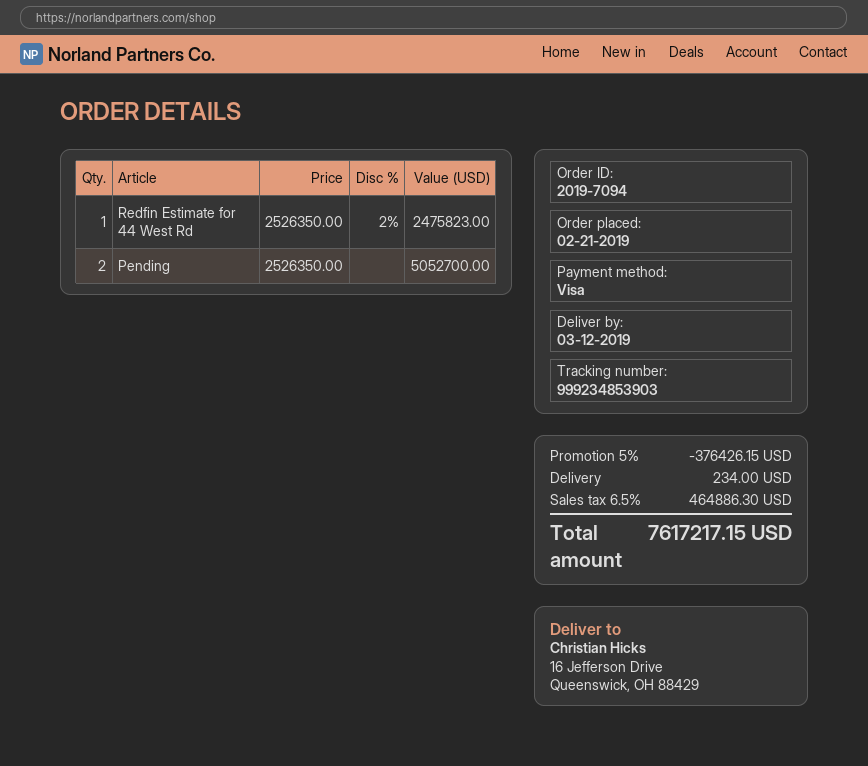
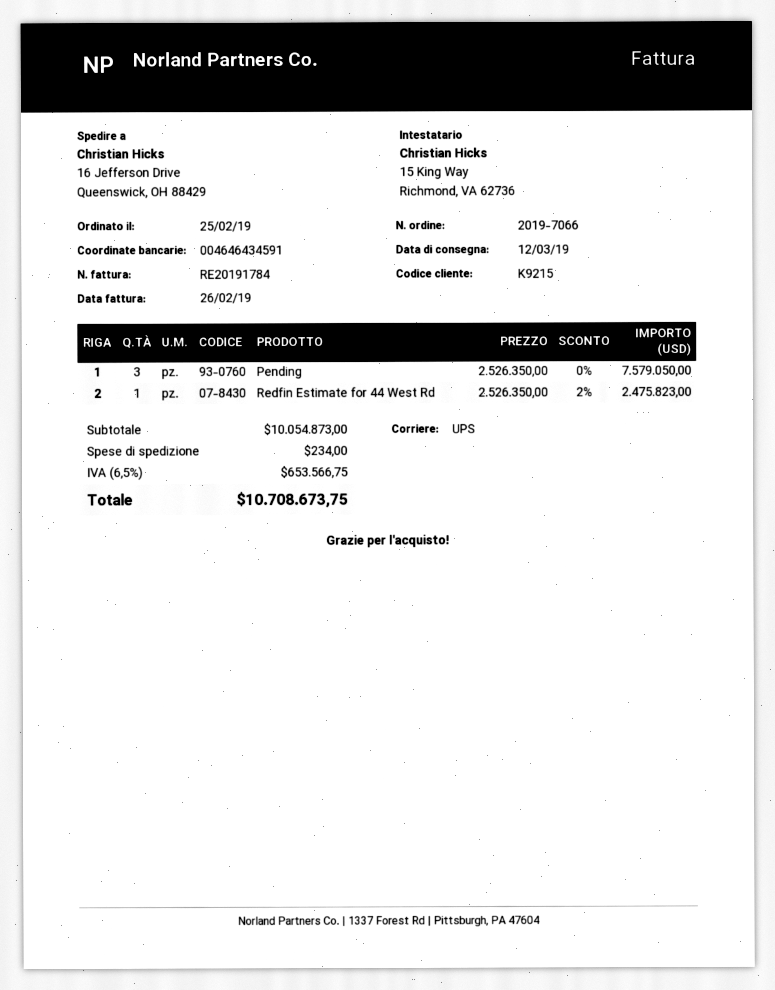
order number: 2019-7094 -> 2019-7066
order date: 2019-02-21 -> 2019-02-25
Pending: 2 x 2526350.00 = 5052700.00 -> 3 x 2526350.00 = 7579050.00
discount: 5% = 376426.15 -> none
tax: 6.5% = 464886.30 -> 6.5% = 653566.75
total: 7617217.15 -> 10708673.75

